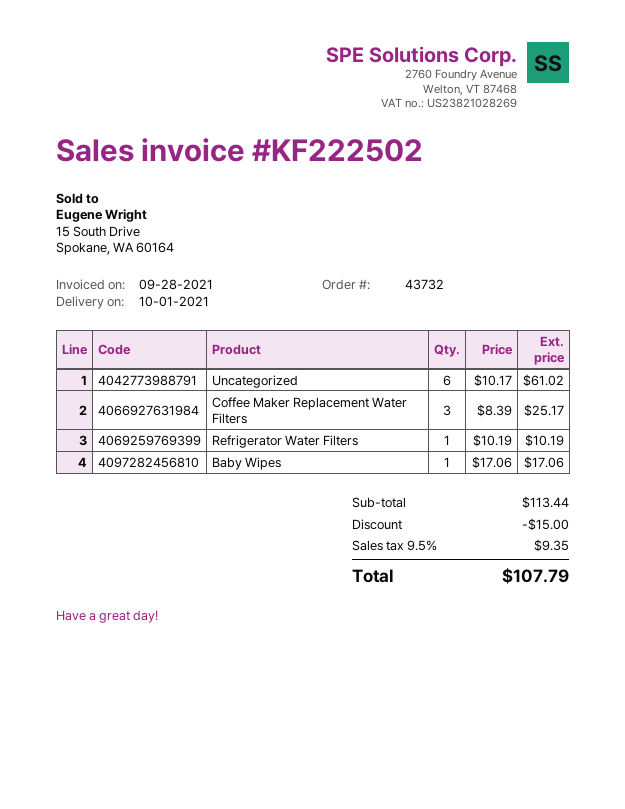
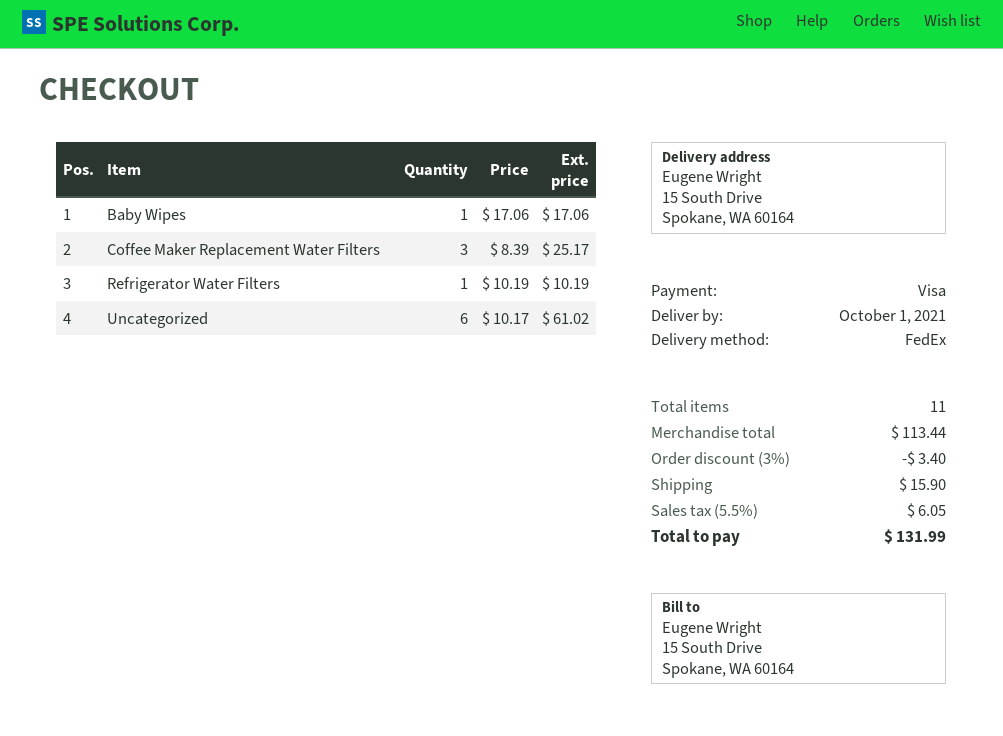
discount: 15.00 -> 3.40
shipping: none -> 15.90
tax: 9.5% = 9.35 -> 5.5% = 6.05
total: 107.79 -> 131.99

